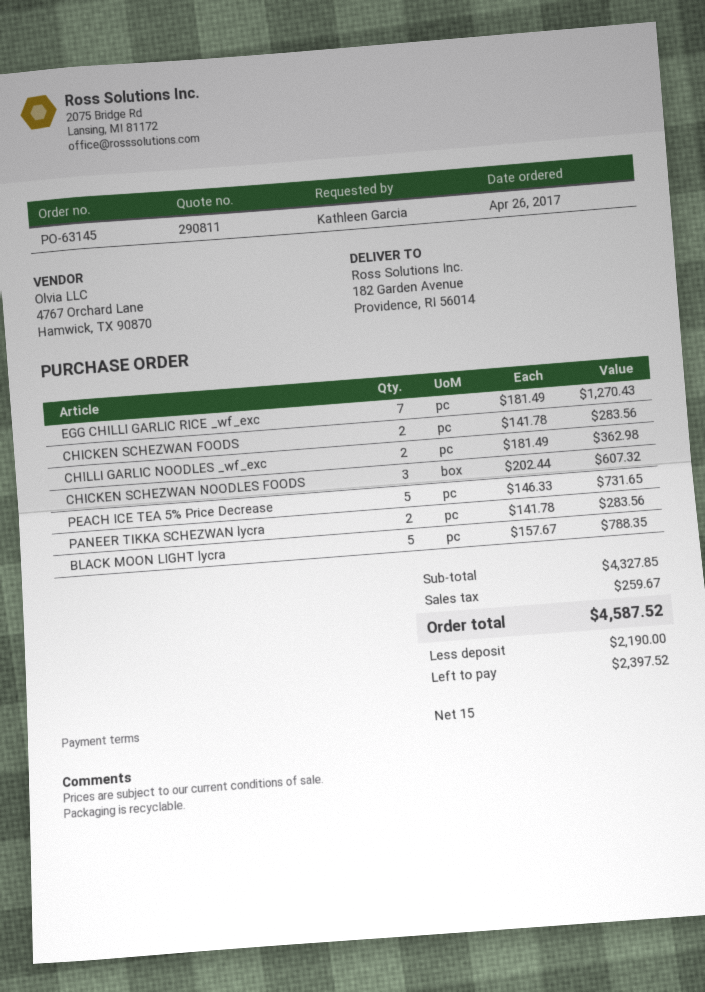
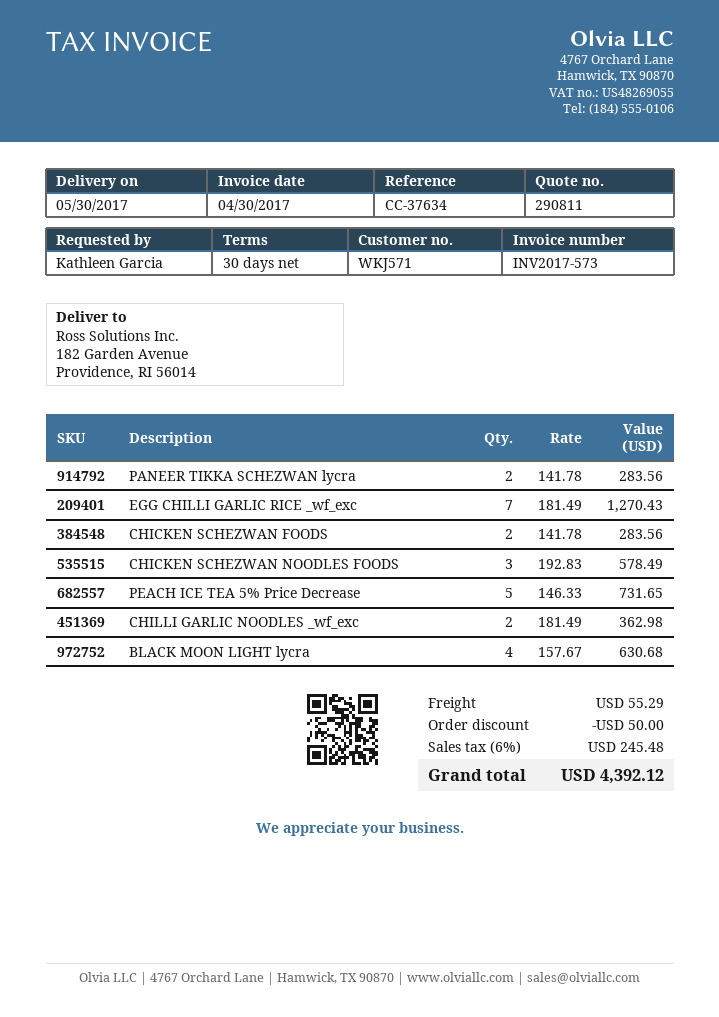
payment terms: 15 days -> 30 days
CHICKEN SCHEZWAN NOODLES FOODS: 3 x 202.44 = 607.32 -> 3 x 192.83 = 578.49
BLACK MOON LIGHT lycra: 5 x 157.67 = 788.35 -> 4 x 157.67 = 630.68
discount: none -> 50.00
shipping: none -> 55.29
tax: 259.67 -> 245.48
total: 4587.52 -> 4392.12

